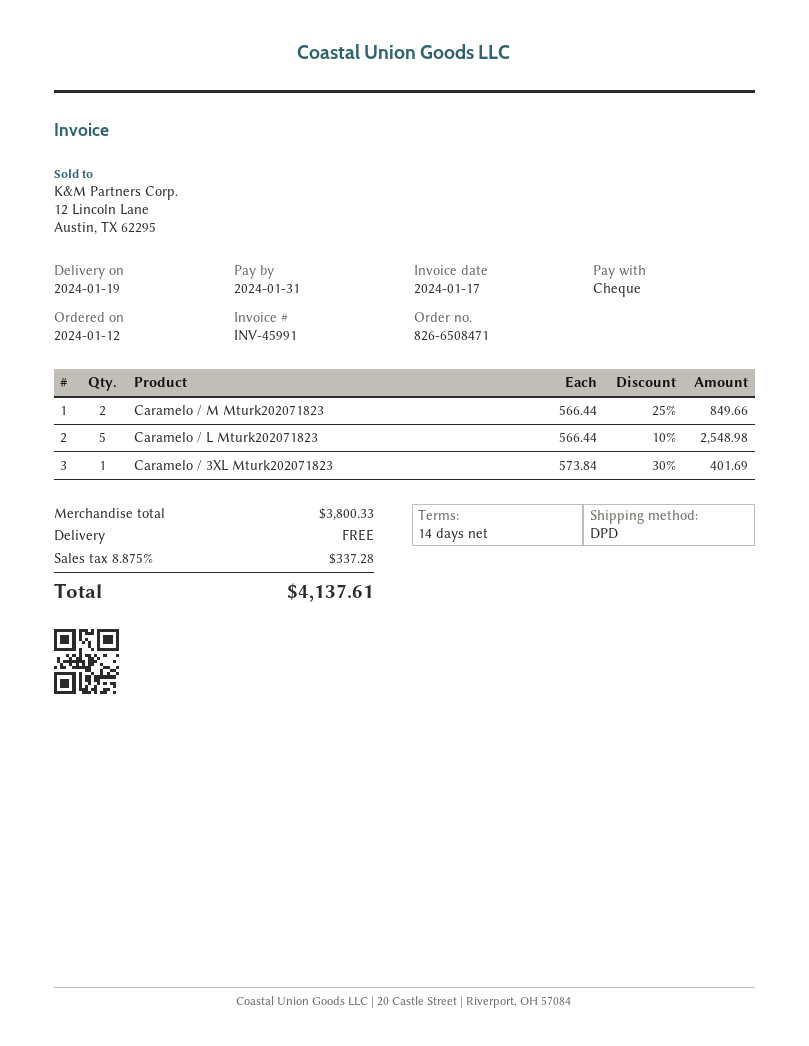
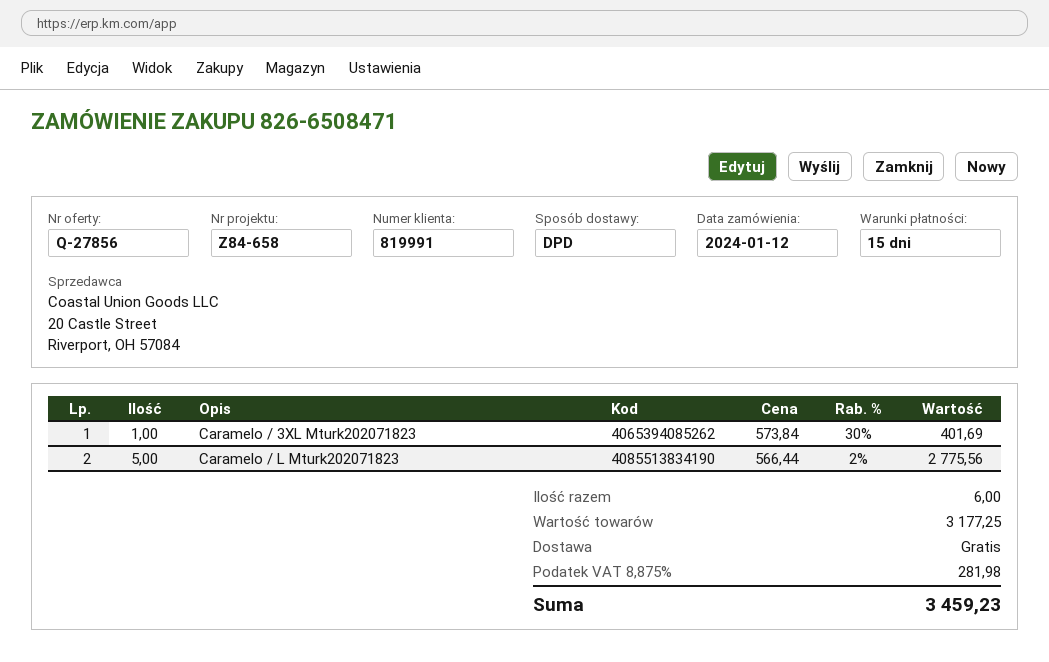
payment terms: 14 days -> 15 days
Caramelo / M Mturk202071823: 2 x 566.44 - 25% = 849.66 -> none
Caramelo / L Mturk202071823: 5 x 566.44 - 10% = 2548.98 -> 5 x 566.44 - 2% = 2775.56
subtotal: 3800.33 -> 3177.25
tax: 8.875% = 337.28 -> 8.875% = 281.98
total: 4137.61 -> 3459.23

